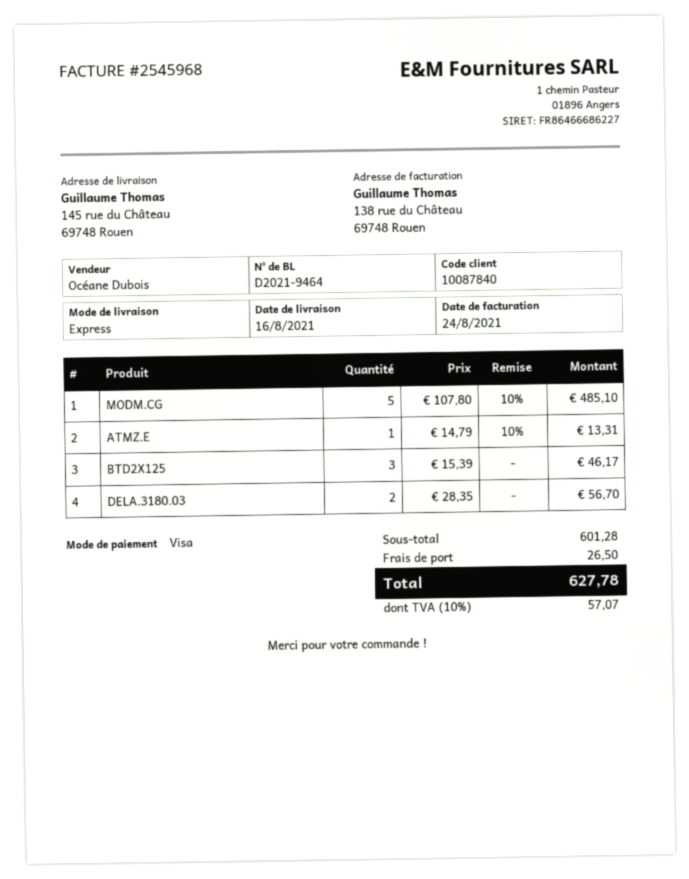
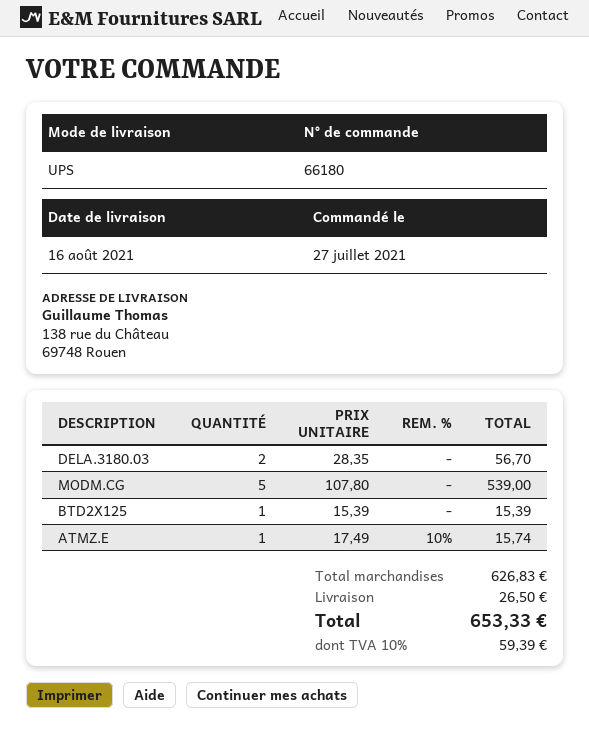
shipping method: express -> UPS
ship to: 145 rue du Château, 69748 Rouen -> 138 rue du Château, 69748 Rouen
MODM.CG: 5 x 107.80 - 10% = 485.10 -> 5 x 107.80 = 539.00
ATMZ.E: 1 x 14.79 - 10% = 13.31 -> 1 x 17.49 - 10% = 15.74
BTD2X125: 3 x 15.39 = 46.17 -> 1 x 15.39 = 15.39
subtotal: 601.28 -> 626.83
tax: 10% = 57.07 -> 10% = 59.39
total: 627.78 -> 653.33

